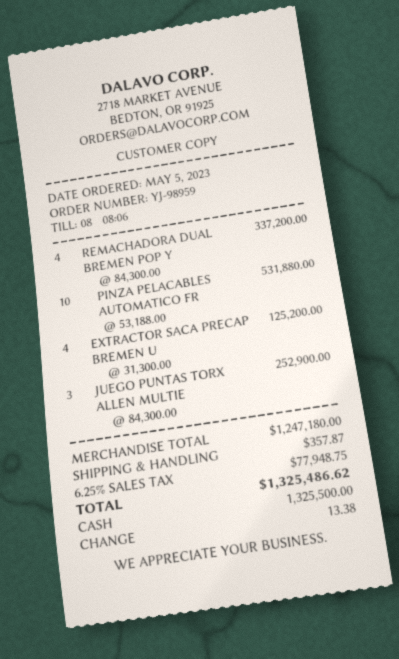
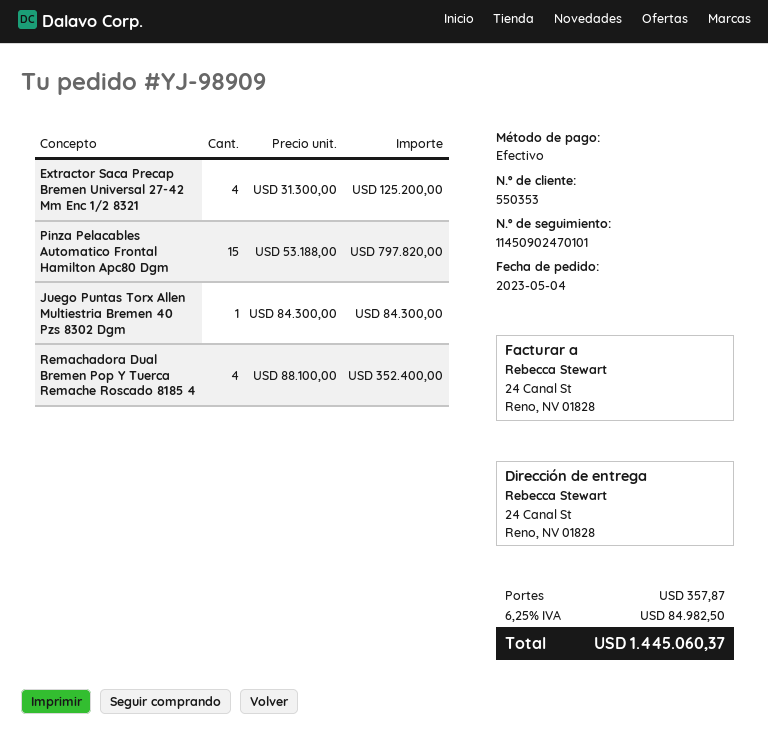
order number: YJ-98959 -> YJ-98909
order date: 2023-05-05 -> 2023-05-04
REMACHADORA DUAL BREMEN POP Y: 4 x 84300.00 = 337200.00 -> 4 x 88100.00 = 352400.00
PINZA PELACABLES AUTOMATICO FR: 10 x 53188.00 = 531880.00 -> 15 x 53188.00 = 797820.00
JUEGO PUNTAS TORX ALLEN MULTIE: 3 x 84300.00 = 252900.00 -> 1 x 84300.00 = 84300.00
tax: 6.25% = 77948.75 -> 6.25% = 84982.50
total: 1325486.62 -> 1445060.37

